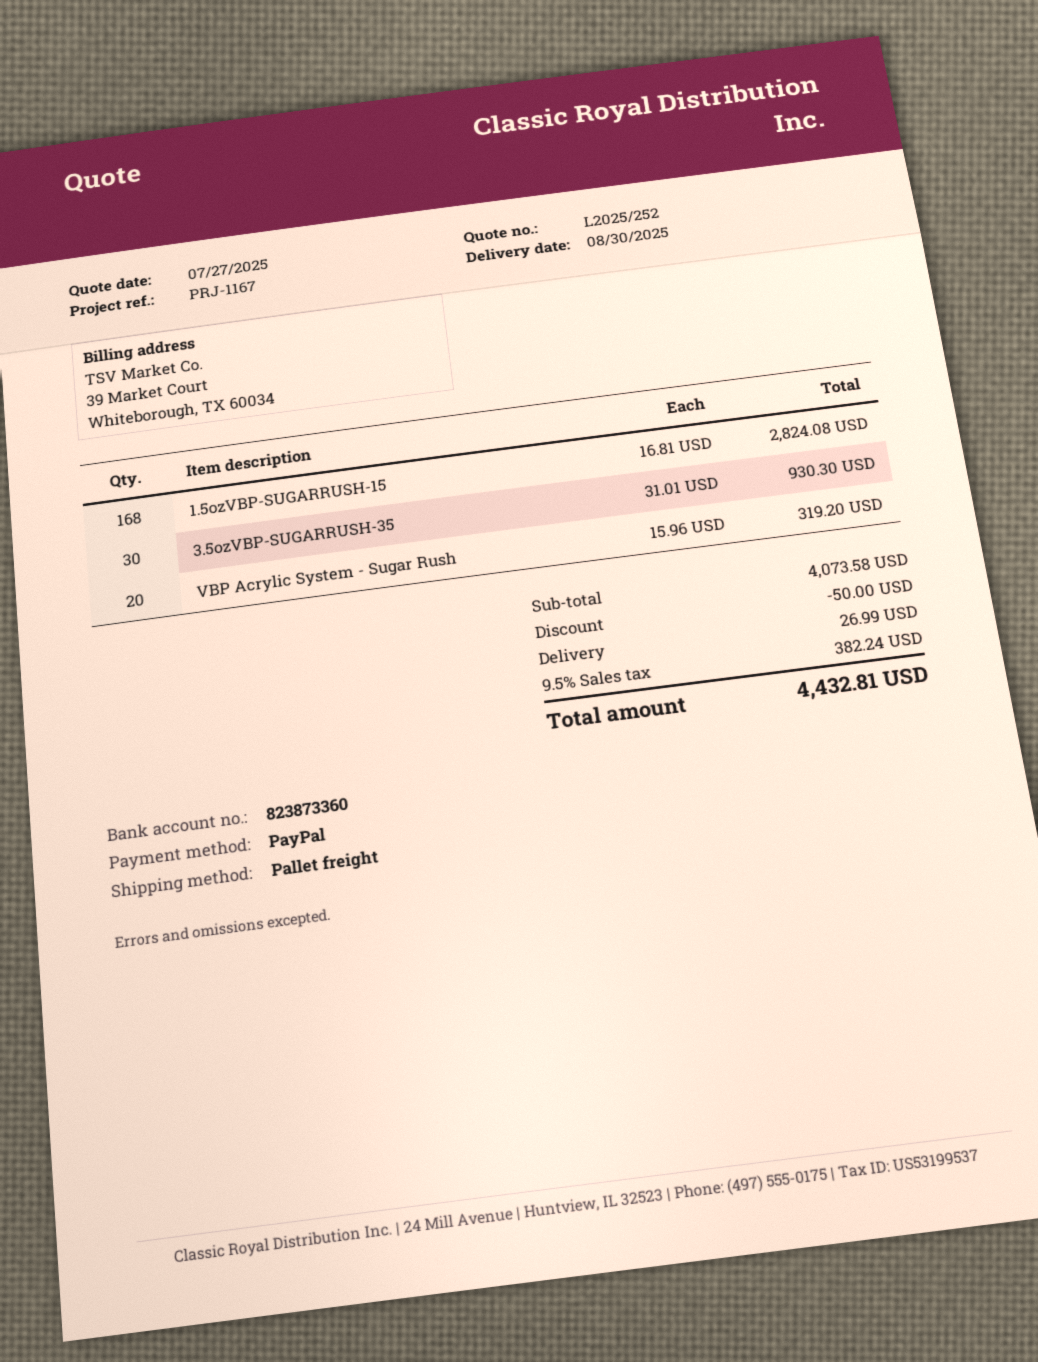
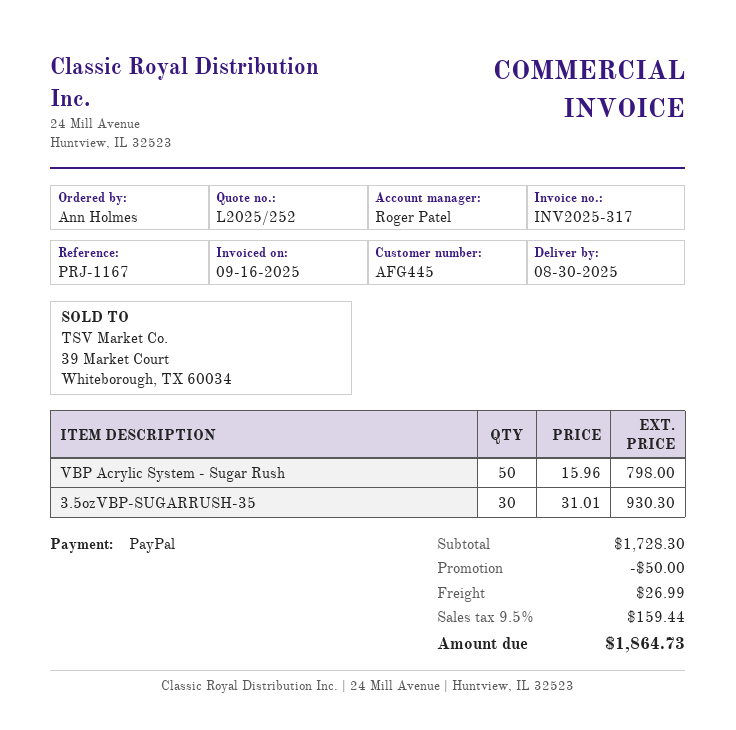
1.5ozVBP-SUGARRUSH-15: 168 x 16.81 = 2824.08 -> none
VBP Acrylic System - Sugar Rush: 20 x 15.96 = 319.20 -> 50 x 15.96 = 798.00
subtotal: 4073.58 -> 1728.30
tax: 9.5% = 382.24 -> 9.5% = 159.44
total: 4432.81 -> 1864.73

